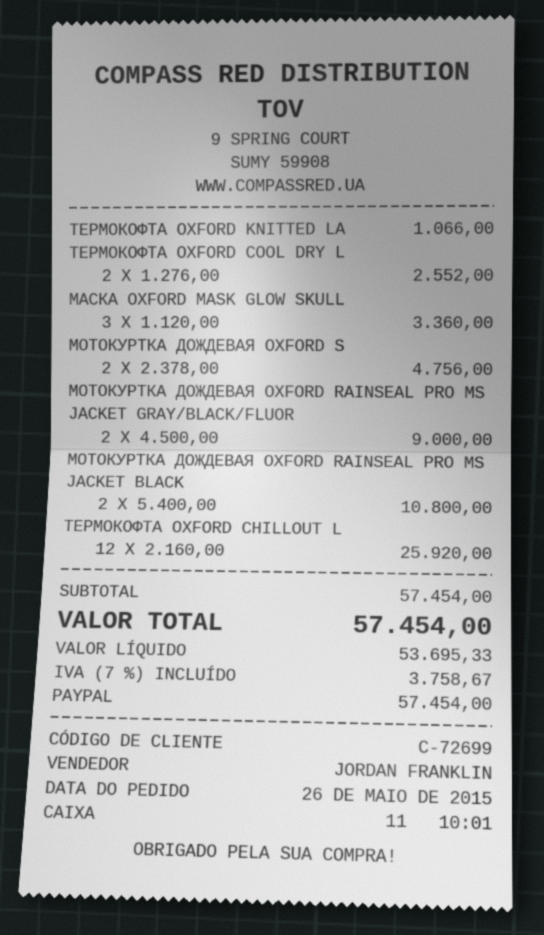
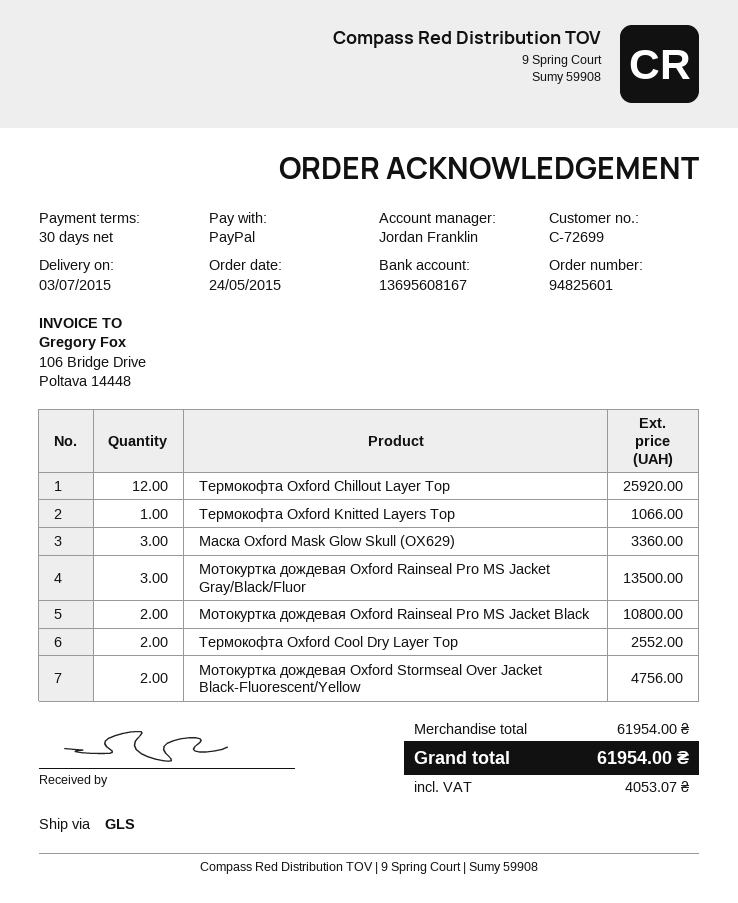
order date: 2015-05-26 -> 2015-05-24
МОТОКУРТКА ДОЖДЕВАЯ OXFORD RAINSEAL PRO MS JACKET GRAY/BLACK/FLUOR: 2 for 9000.00 -> 3 for 13500.00
subtotal: 57454.00 -> 61954.00
tax: 3758.67 -> 4053.07
total: 57454.00 -> 61954.00

